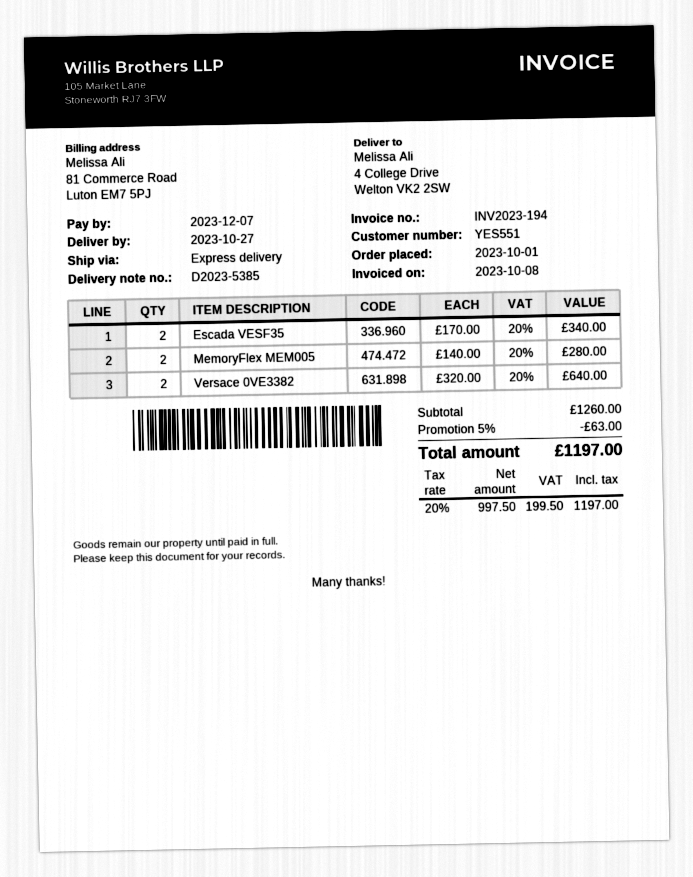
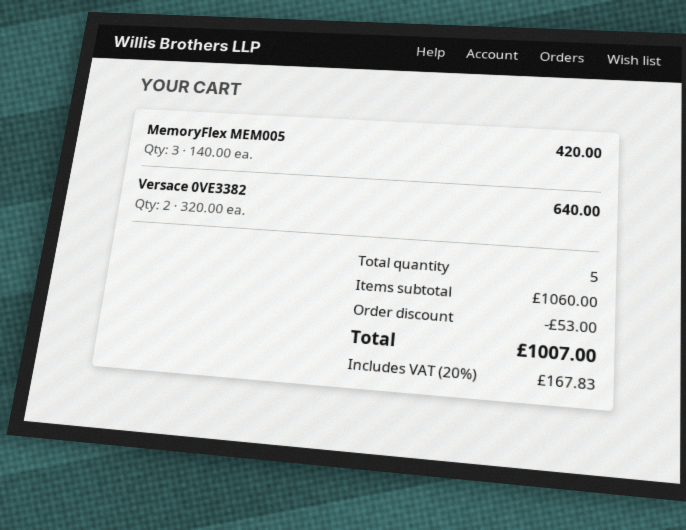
Escada VESF35: 2 x 170.00 = 340.00 -> none
MemoryFlex MEM005: 2 x 140.00 = 280.00 -> 3 x 140.00 = 420.00
subtotal: 1260.00 -> 1060.00
discount: 63.00 -> 53.00
tax: 20% = 199.50 -> 20% = 167.83
total: 1197.00 -> 1007.00

